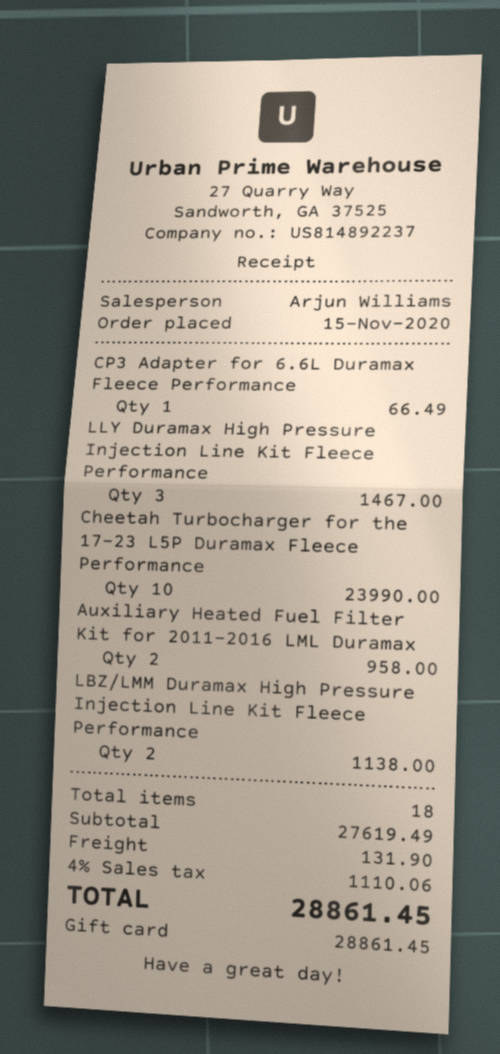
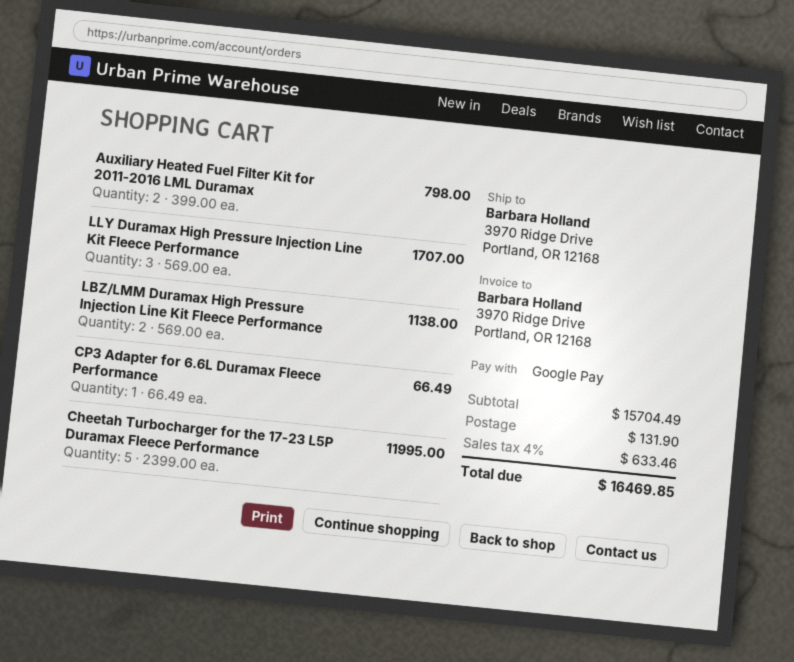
payment method: gift card -> Google Pay
LLY Duramax High Pressure Injection Line Kit Fleece Performance: 3 for 1467.00 -> 3 for 1707.00
Cheetah Turbocharger for the 17-23 L5P Duramax Fleece Performance: 10 for 23990.00 -> 5 for 11995.00
Auxiliary Heated Fuel Filter Kit for 2011-2016 LML Duramax: 2 for 958.00 -> 2 for 798.00
subtotal: 27619.49 -> 15704.49
tax: 4% = 1110.06 -> 4% = 633.46
total: 28861.45 -> 16469.85

